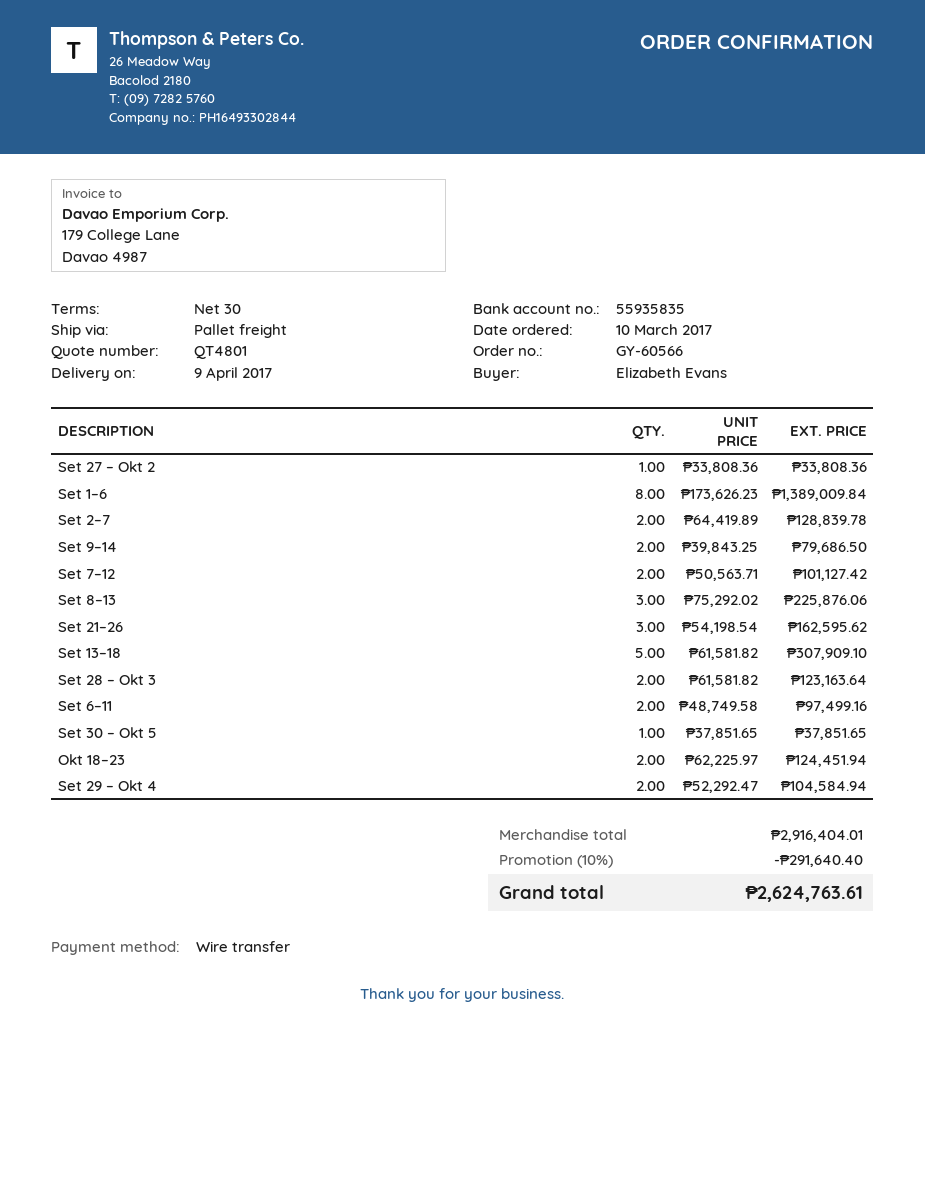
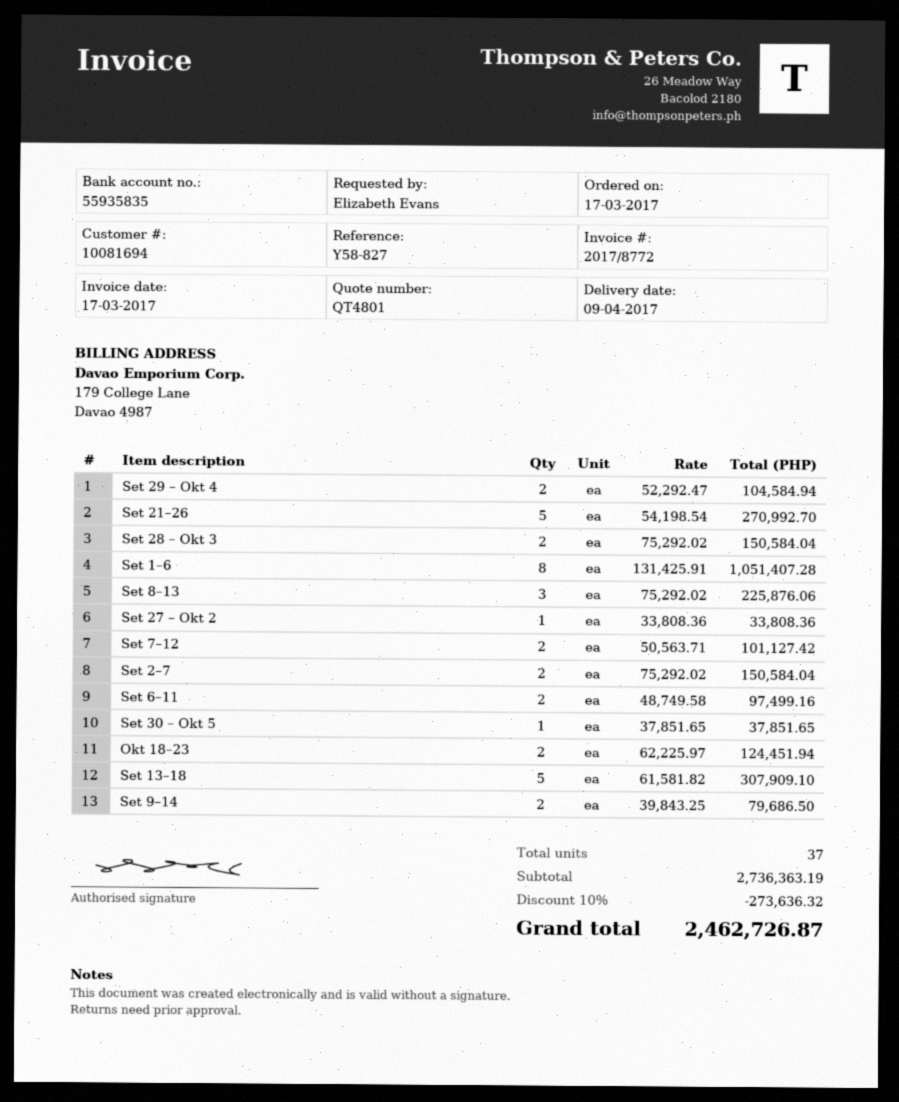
order date: 2017-03-10 -> 2017-03-17
Set 1–6: 8 x 173626.23 = 1389009.84 -> 8 x 131425.91 = 1051407.28
Set 2–7: 2 x 64419.89 = 128839.78 -> 2 x 75292.02 = 150584.04
Set 21–26: 3 x 54198.54 = 162595.62 -> 5 x 54198.54 = 270992.70
Set 28 – Okt 3: 2 x 61581.82 = 123163.64 -> 2 x 75292.02 = 150584.04
subtotal: 2916404.01 -> 2736363.19
discount: 10% = 291640.40 -> 10% = 273636.32
total: 2624763.61 -> 2462726.87

